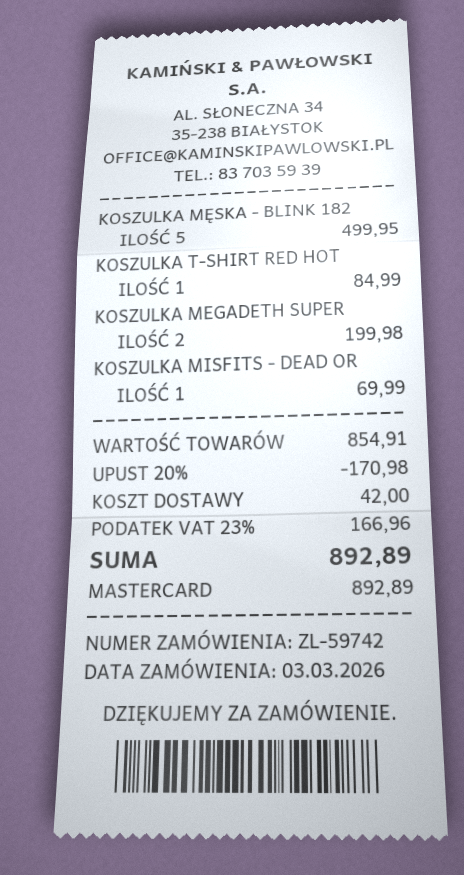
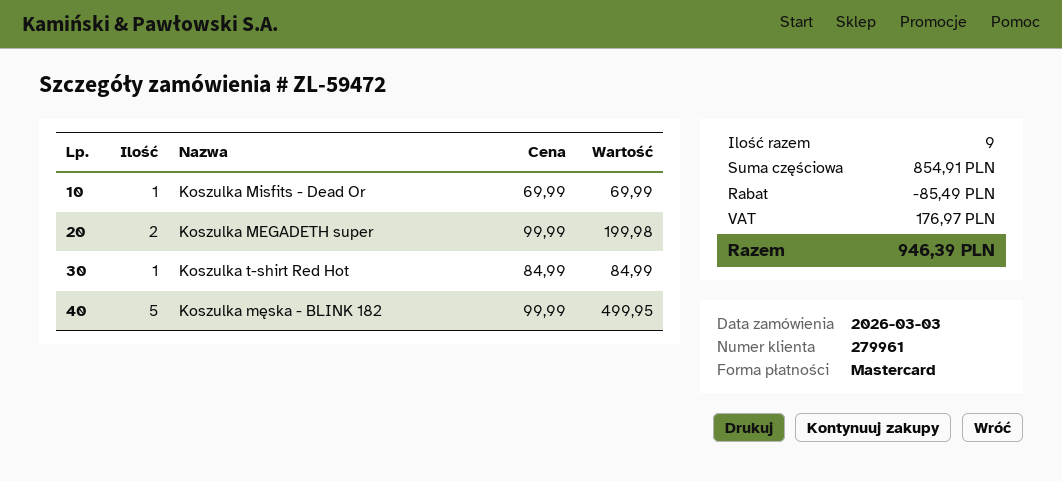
order number: ZL-59742 -> ZL-59472
discount: 170.98 -> 85.49
shipping: 42.00 -> none
tax: 166.96 -> 176.97
total: 892.89 -> 946.39

